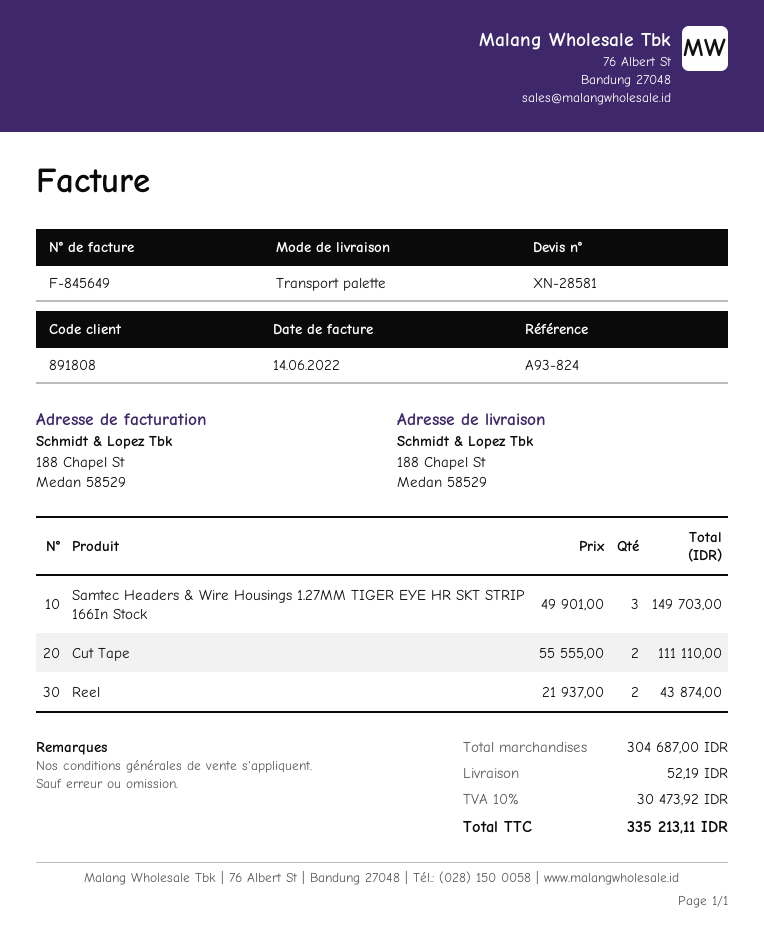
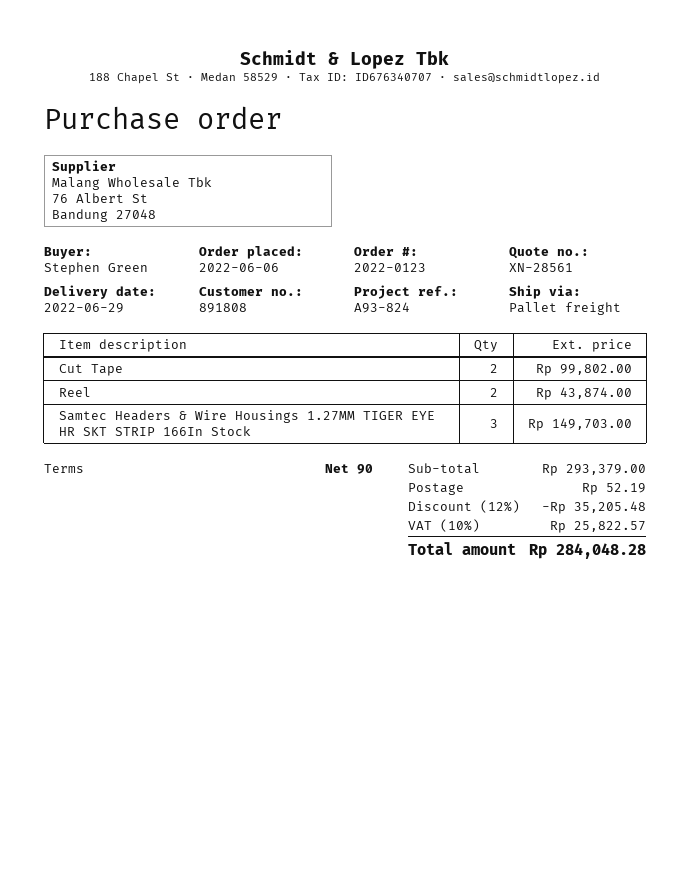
quote number: XN-28581 -> XN-28561
Cut Tape: 2 for 111110.00 -> 2 for 99802.00
subtotal: 304687.00 -> 293379.00
discount: none -> 12% = 35205.48
tax: 10% = 30473.92 -> 10% = 25822.57
total: 335213.11 -> 284048.28

